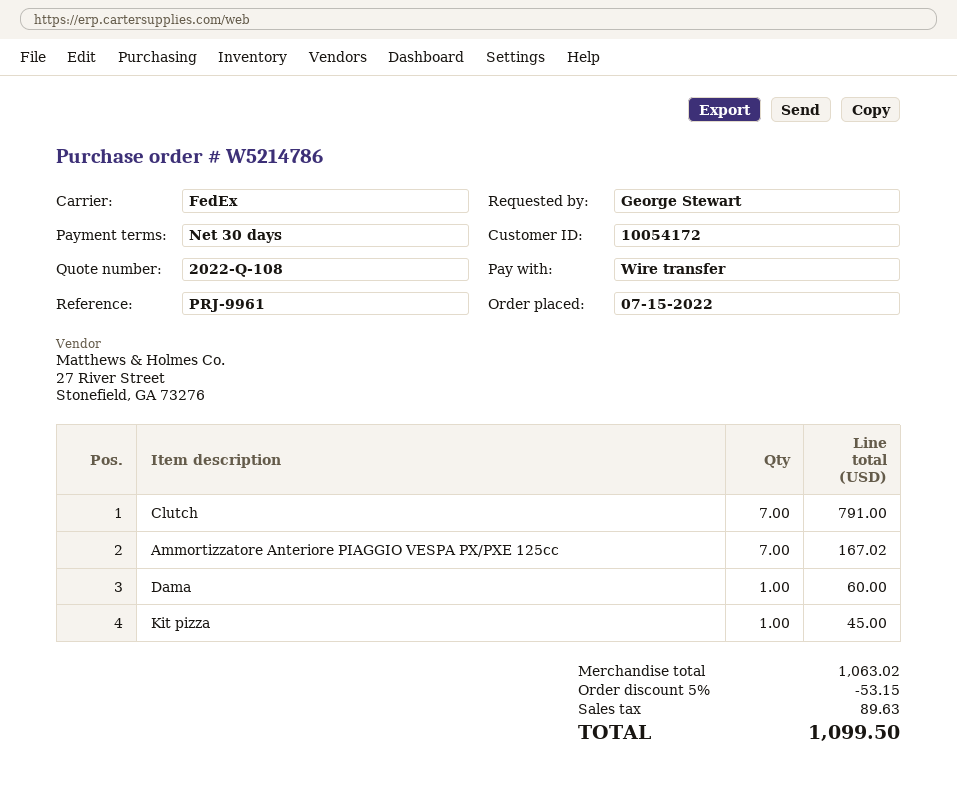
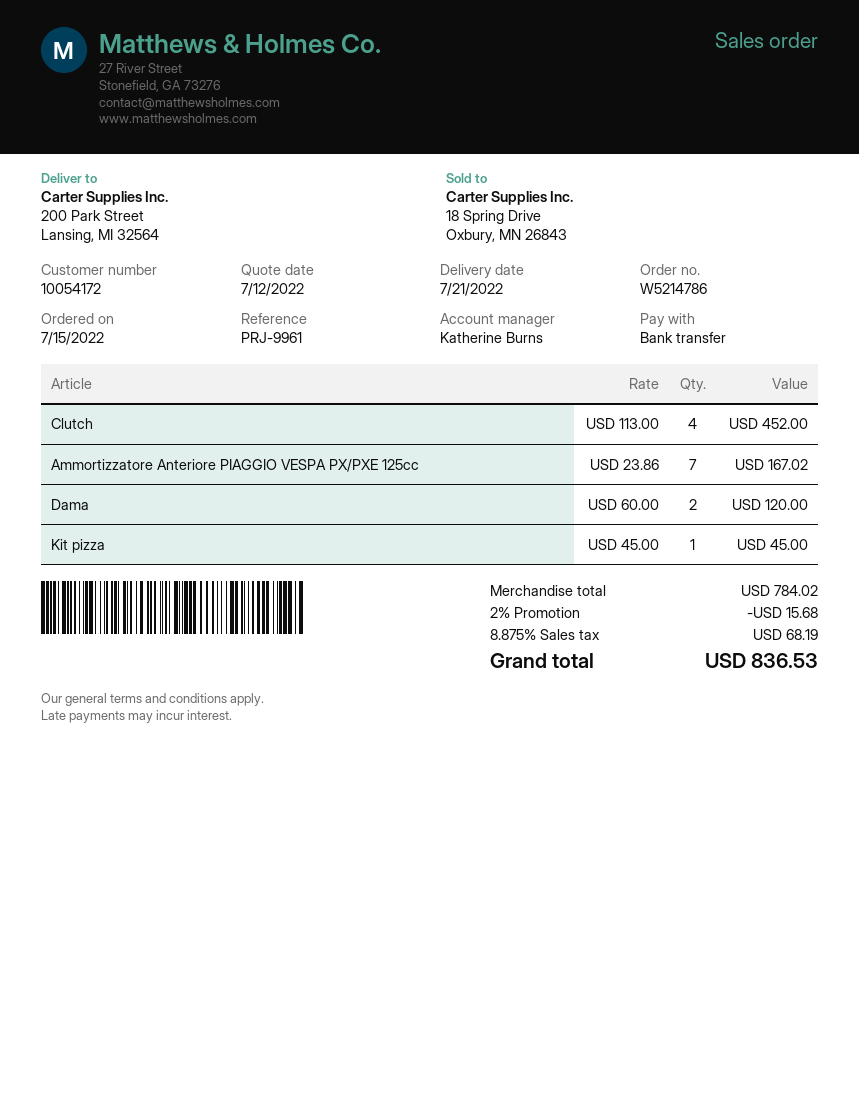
Clutch: 7 for 791.00 -> 4 for 452.00
Dama: 1 for 60.00 -> 2 for 120.00
subtotal: 1063.02 -> 784.02
discount: 5% = 53.15 -> 2% = 15.68
tax: 89.63 -> 68.19
total: 1099.50 -> 836.53

